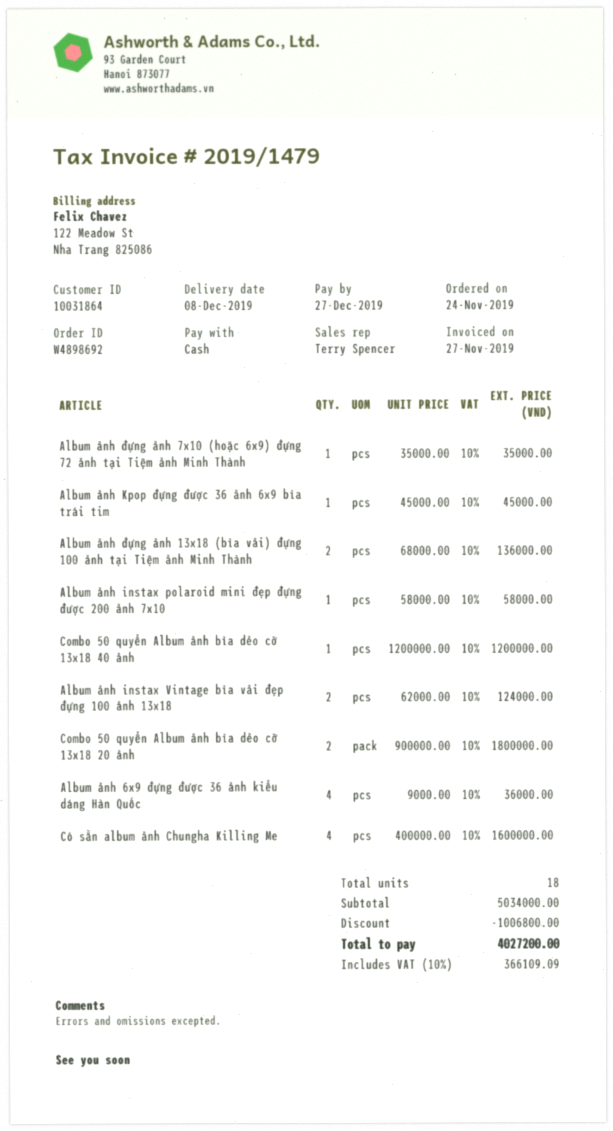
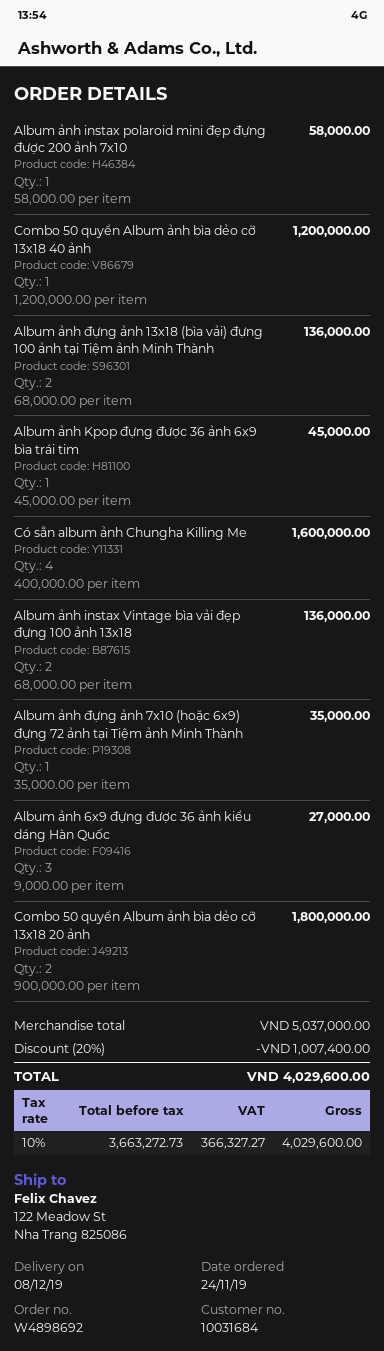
customer number: 10031864 -> 10031684
Album ảnh instax Vintage bìa vải đẹp đựng 100 ảnh 13x18: 2 x 62000.00 = 124000.00 -> 2 x 68000.00 = 136000.00
Album ảnh 6x9 đựng được 36 ảnh kiểu dáng Hàn Quốc: 4 x 9000.00 = 36000.00 -> 3 x 9000.00 = 27000.00
subtotal: 5034000.00 -> 5037000.00
discount: 1006800.00 -> 1007400.00
tax: 10% = 366109.09 -> 10% = 366327.27
total: 4027200.00 -> 4029600.00

